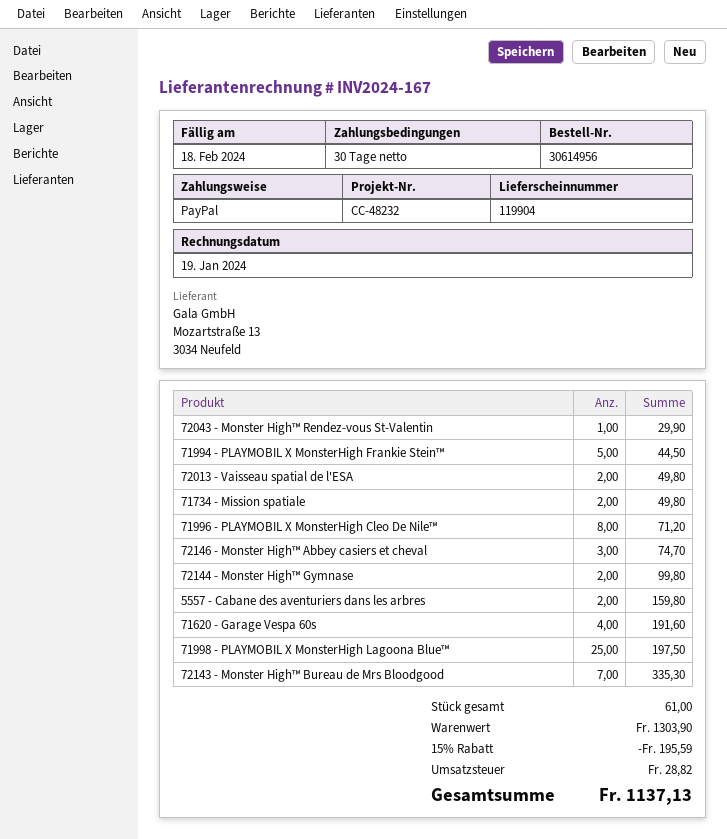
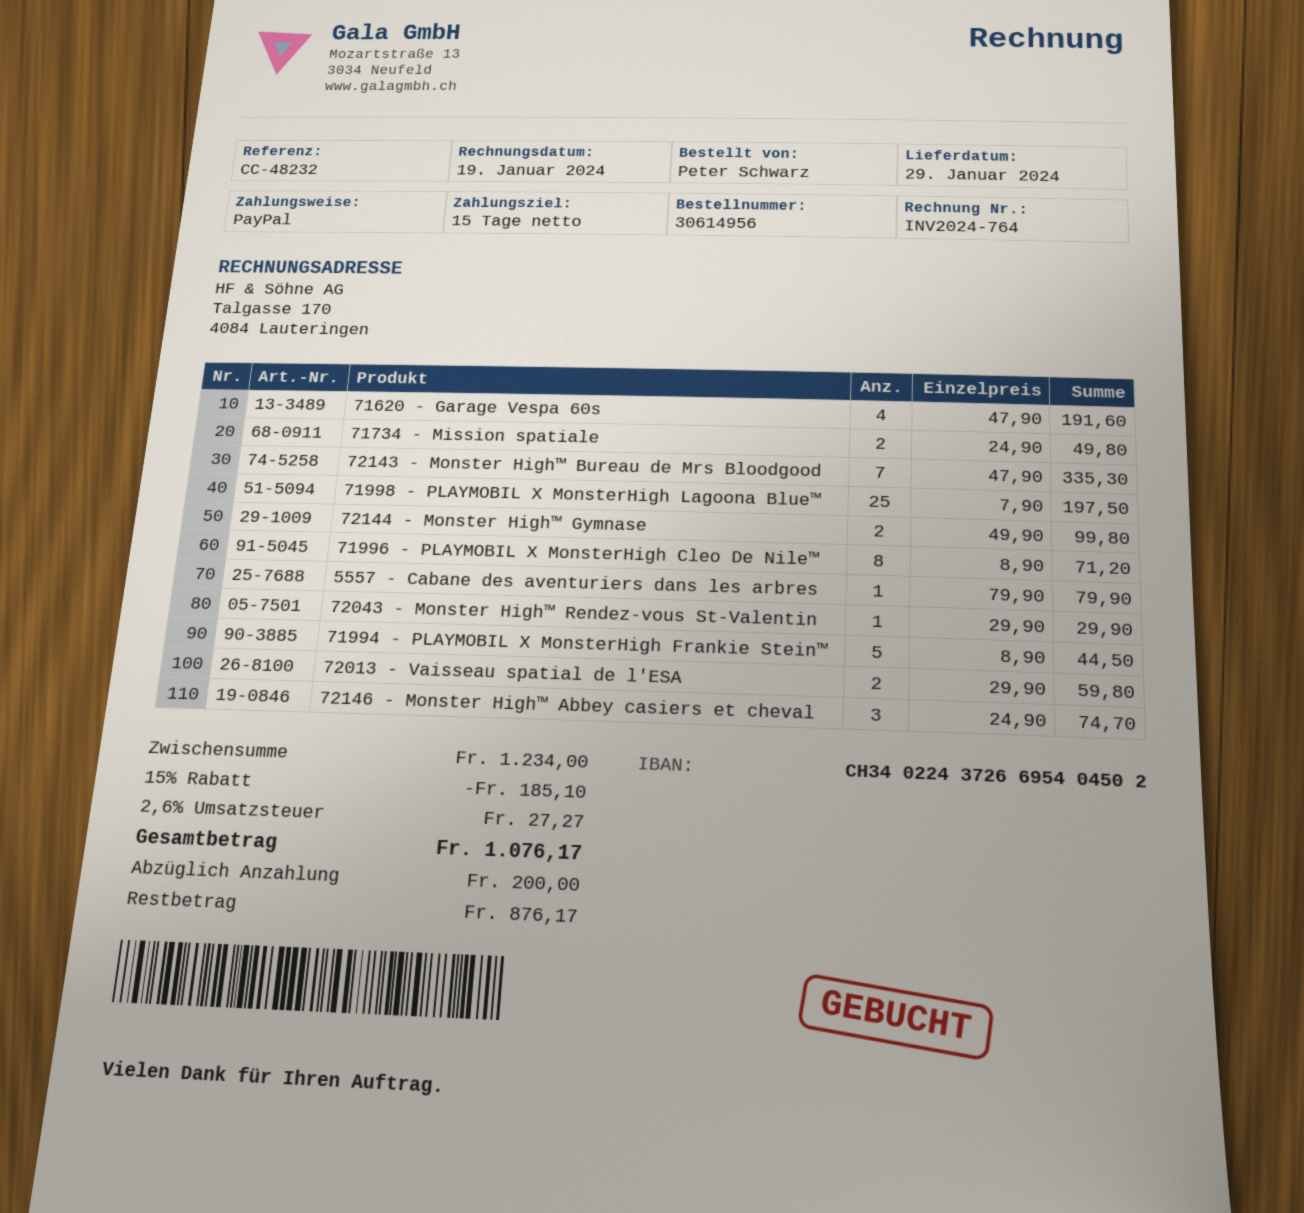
invoice number: INV2024-167 -> INV2024-764
payment terms: 30 days -> 15 days
72013 - Vaisseau spatial de l'ESA: 2 for 49.80 -> 2 for 59.80
5557 - Cabane des aventuriers dans les arbres: 2 for 159.80 -> 1 for 79.90
subtotal: 1303.90 -> 1234.00
discount: 15% = 195.59 -> 15% = 185.10
tax: 28.82 -> 27.27
total: 1137.13 -> 1076.17

